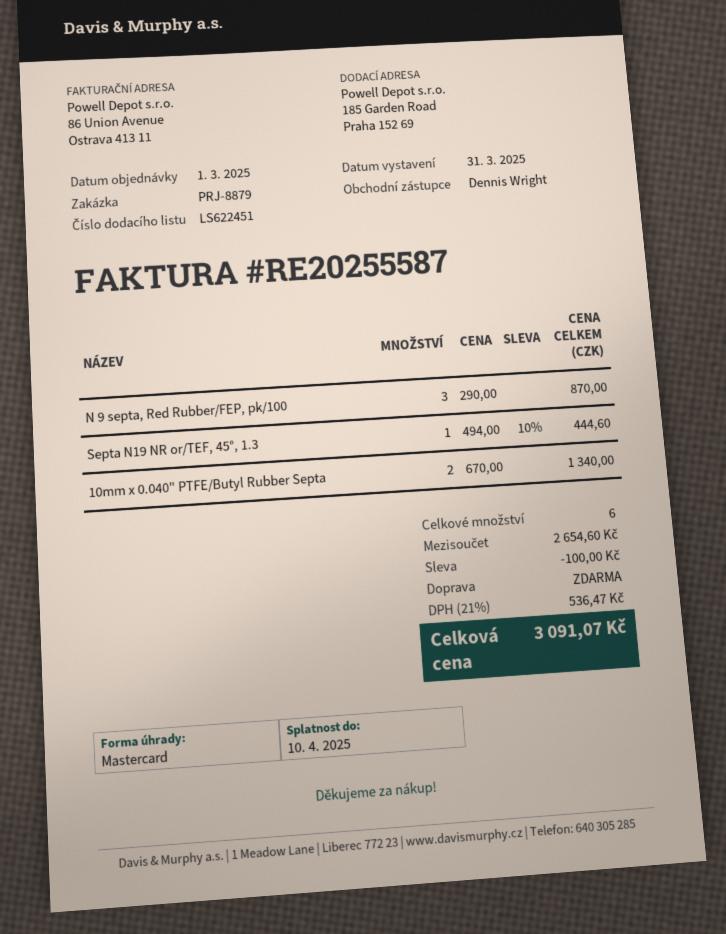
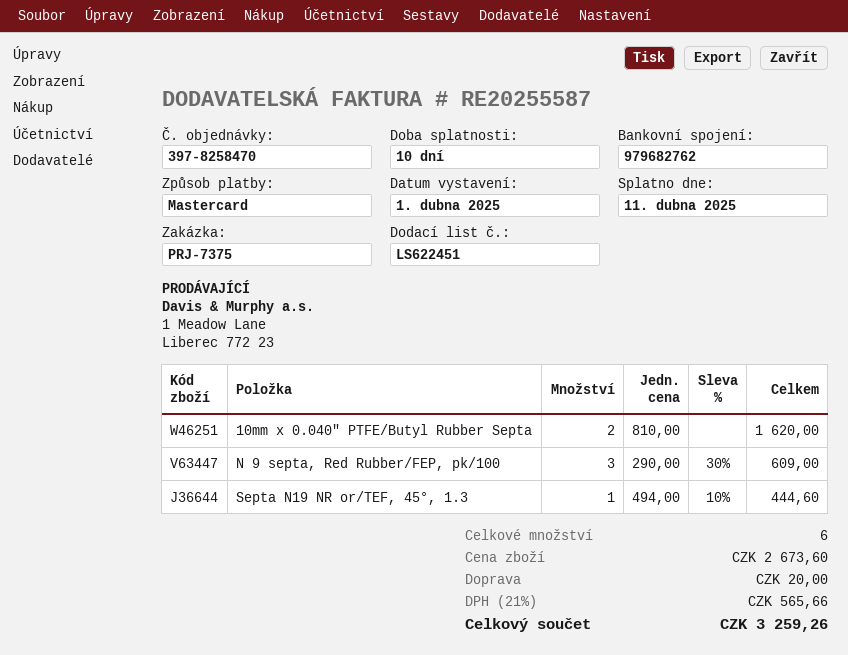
invoice date: 2025-03-31 -> 2025-04-01
due date: 2025-04-10 -> 2025-04-11
reference: PRJ-8879 -> PRJ-7375
N 9 septa, Red Rubber/FEP, pk/100: 3 x 290.00 = 870.00 -> 3 x 290.00 - 30% = 609.00
10mm x 0.040" PTFE/Butyl Rubber Septa: 2 x 670.00 = 1340.00 -> 2 x 810.00 = 1620.00
subtotal: 2654.60 -> 2673.60
discount: 100.00 -> none
shipping: 0.00 -> 20.00
tax: 21% = 536.47 -> 21% = 565.66
total: 3091.07 -> 3259.26

